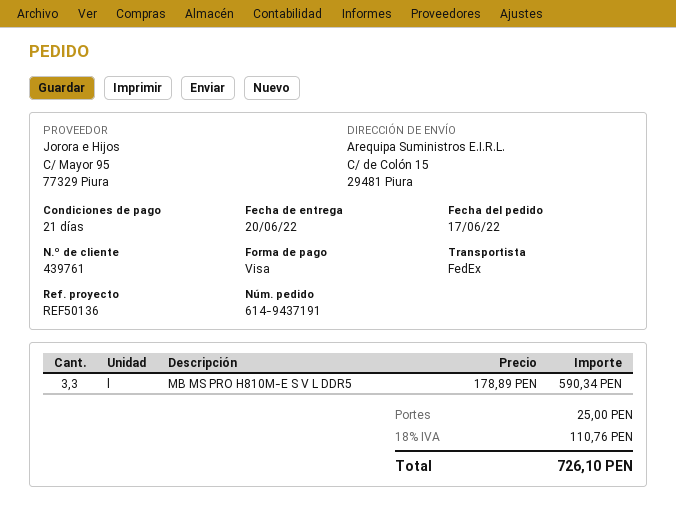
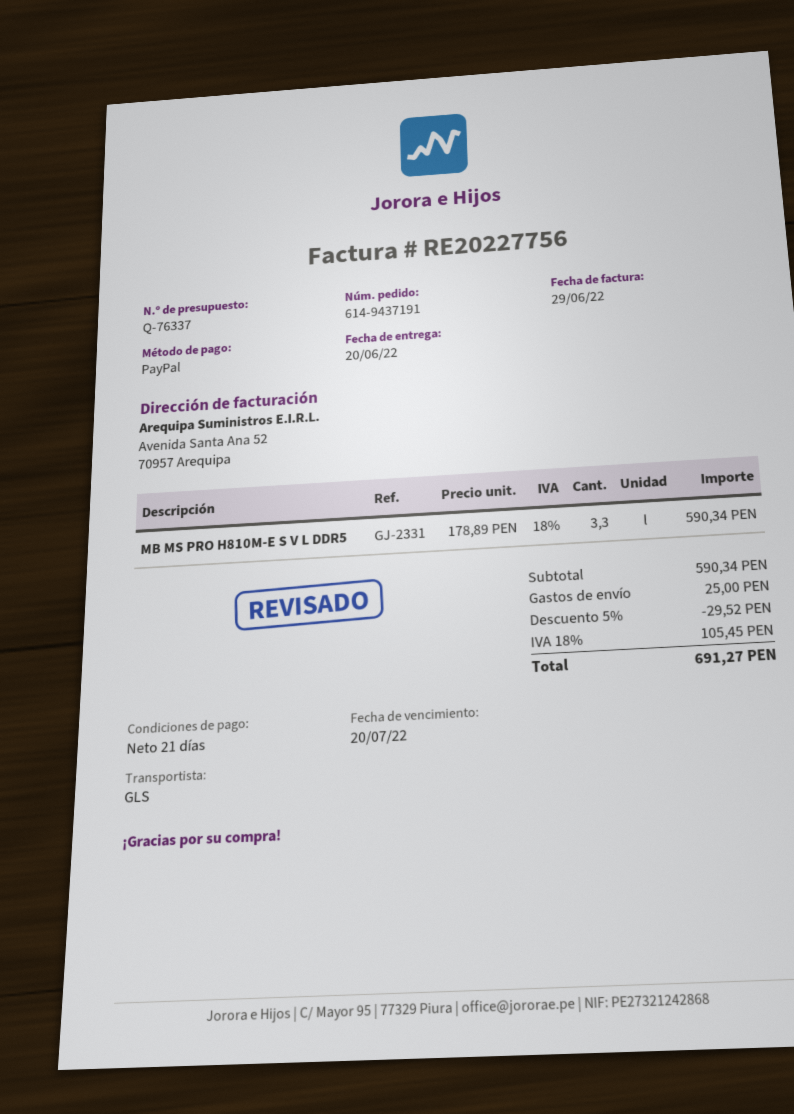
payment method: Visa -> PayPal
shipping method: FedEx -> GLS
discount: none -> 5% = 29.52
tax: 18% = 110.76 -> 18% = 105.45
total: 726.10 -> 691.27

